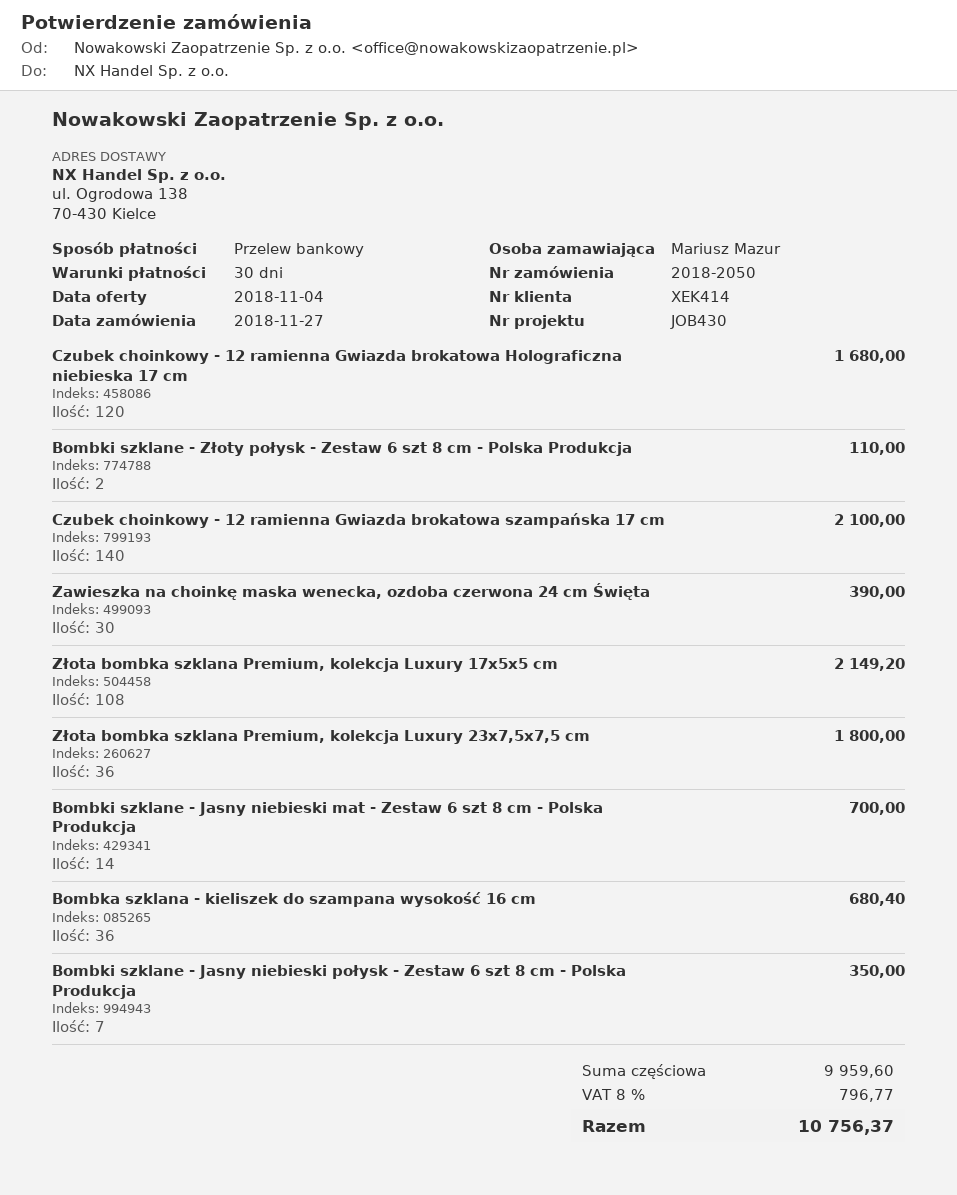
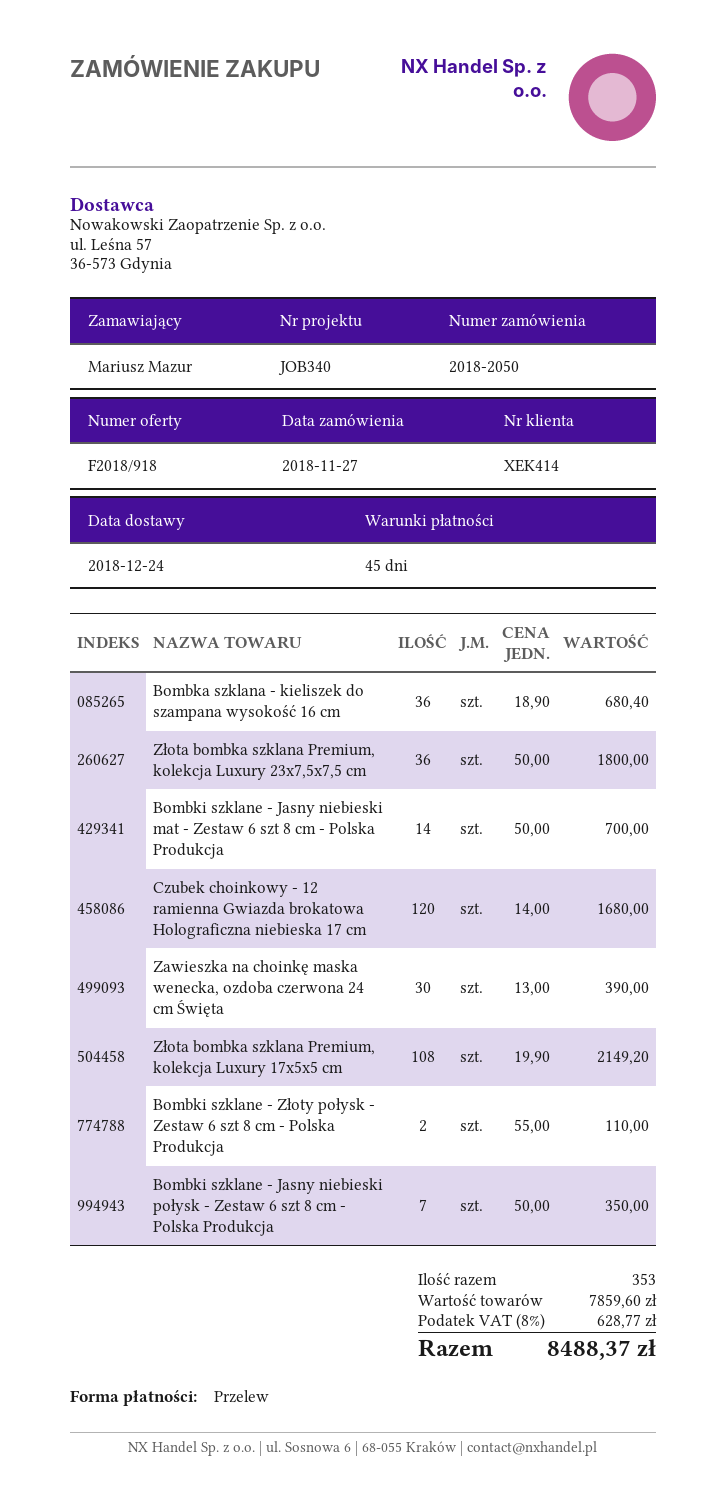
payment terms: 30 days -> 45 days
reference: JOB430 -> JOB340
Czubek choinkowy - 12 ramienna Gwiazda brokatowa szampańska 17 cm: 140 for 2100.00 -> none
subtotal: 9959.60 -> 7859.60
tax: 8% = 796.77 -> 8% = 628.77
total: 10756.37 -> 8488.37

